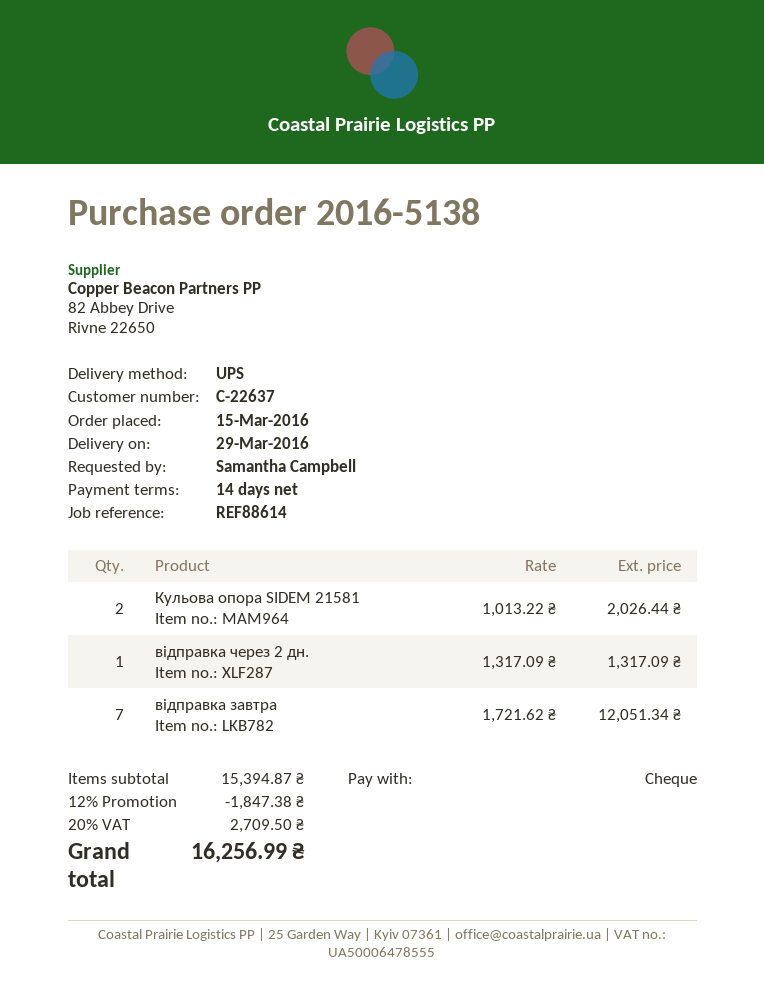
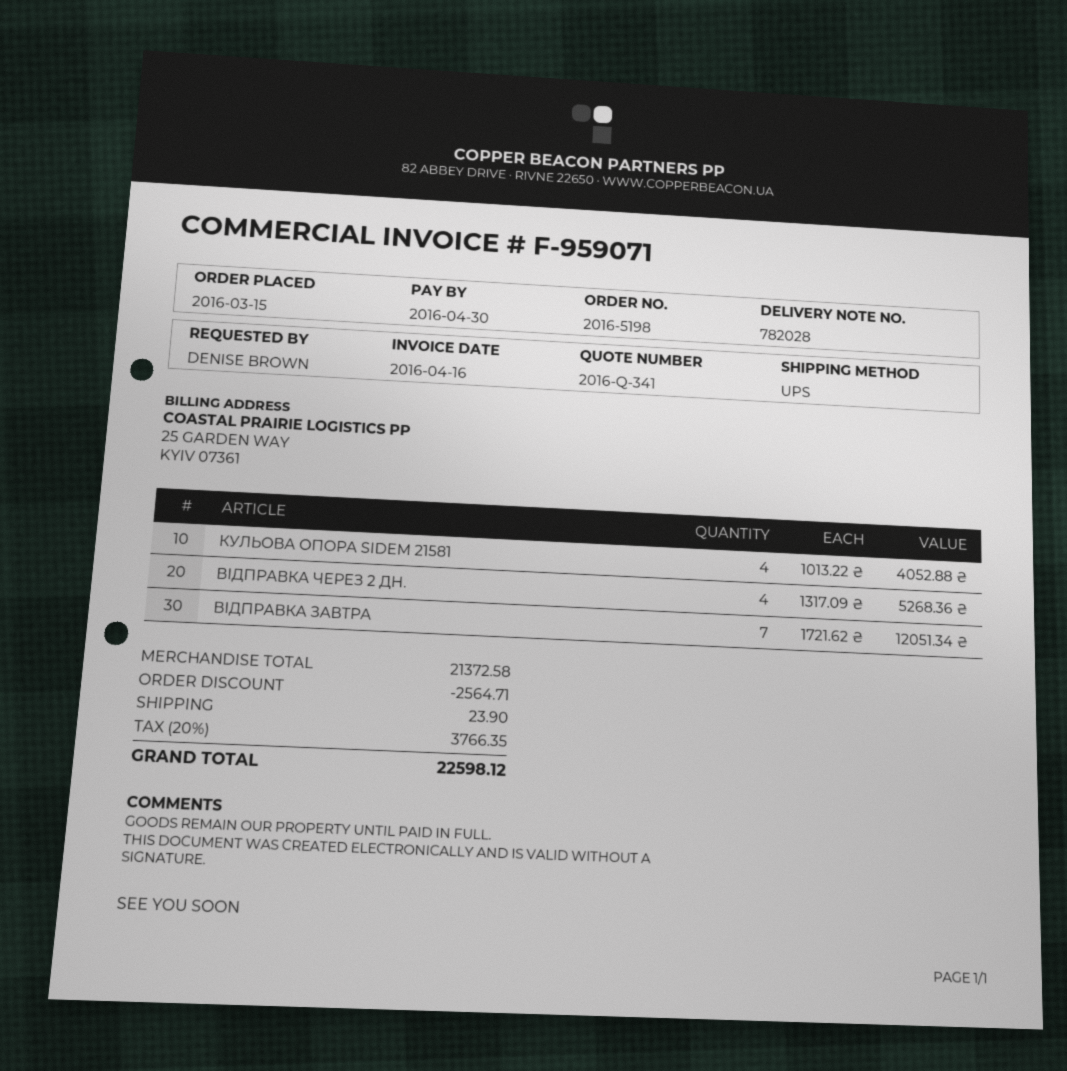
order number: 2016-5138 -> 2016-5198
ordered by: Samantha Campbell -> DENISE BROWN
Кульова опора SIDEM 21581: 2 x 1013.22 = 2026.44 -> 4 x 1013.22 = 4052.88
відправка через 2 дн.: 1 x 1317.09 = 1317.09 -> 4 x 1317.09 = 5268.36
subtotal: 15394.87 -> 21372.58
discount: 1847.38 -> 2564.71
shipping: none -> 23.90
tax: 20% = 2709.50 -> 20% = 3766.35
total: 16256.99 -> 22598.12

